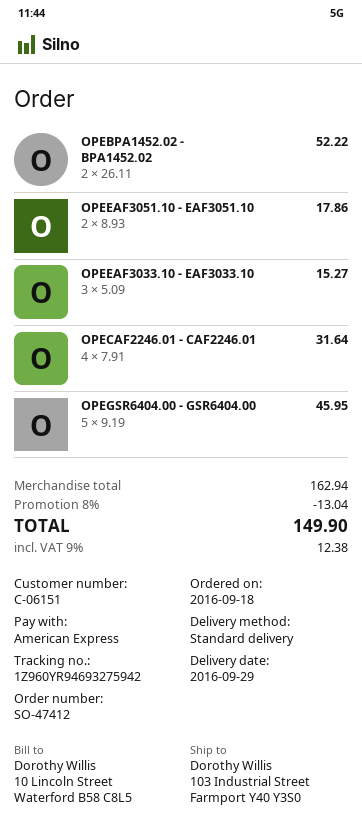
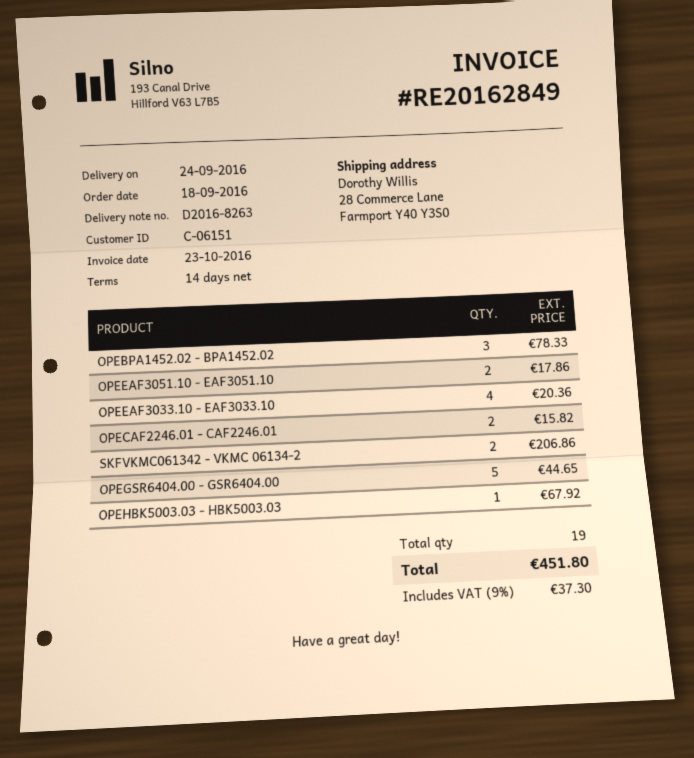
delivery date: 2016-09-29 -> 2016-09-24
ship to: 103 Industrial Street, Farmport Y40 Y3S0 -> 28 Commerce Lane, Farmport Y40 Y3S0
OPEBPA1452.02 - BPA1452.02: 2 for 52.22 -> 3 for 78.33
OPEEAF3033.10 - EAF3033.10: 3 for 15.27 -> 4 for 20.36
OPECAF2246.01 - CAF2246.01: 4 for 31.64 -> 2 for 15.82
OPEGSR6404.00 - GSR6404.00: 5 for 45.95 -> 5 for 44.65
SKFVKMC061342 - VKMC 06134-2: none -> 2 for 206.86
OPEHBK5003.03 - HBK5003.03: none -> 1 for 67.92
discount: 8% = 13.04 -> none
tax: 9% = 12.38 -> 9% = 37.30
total: 149.90 -> 451.80

